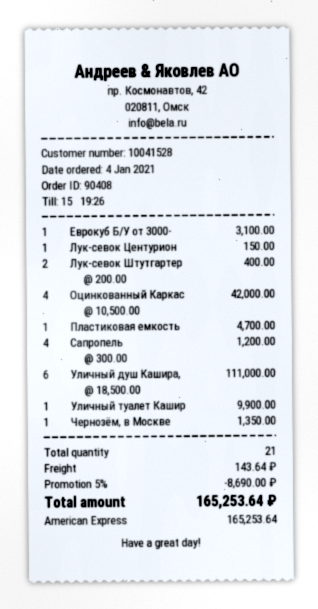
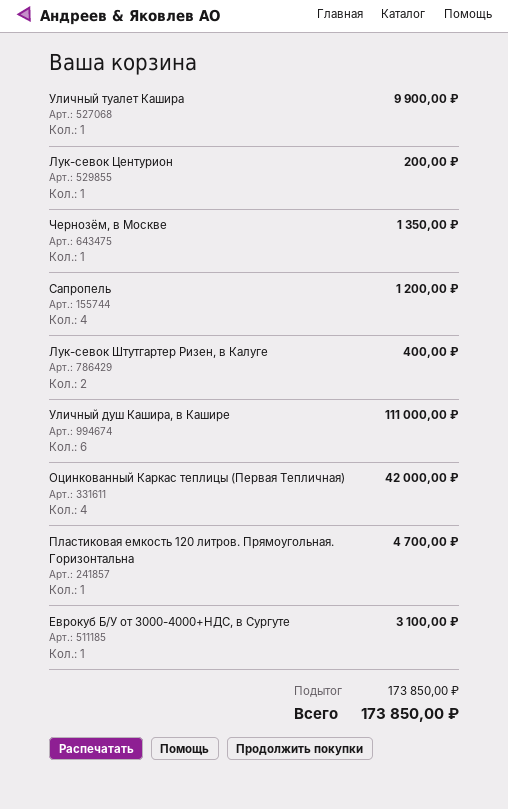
Лук-севок Центурион: 1 for 150.00 -> 1 for 200.00
discount: 5% = 8690.00 -> none
shipping: 143.64 -> none
total: 165253.64 -> 173850.00

